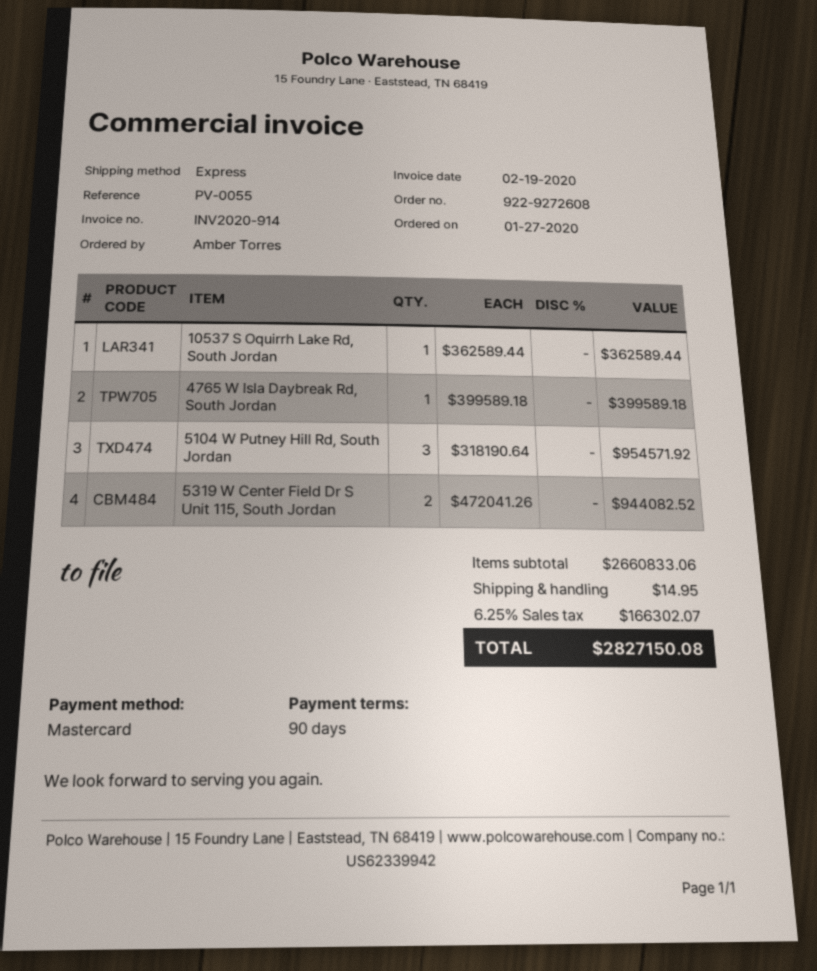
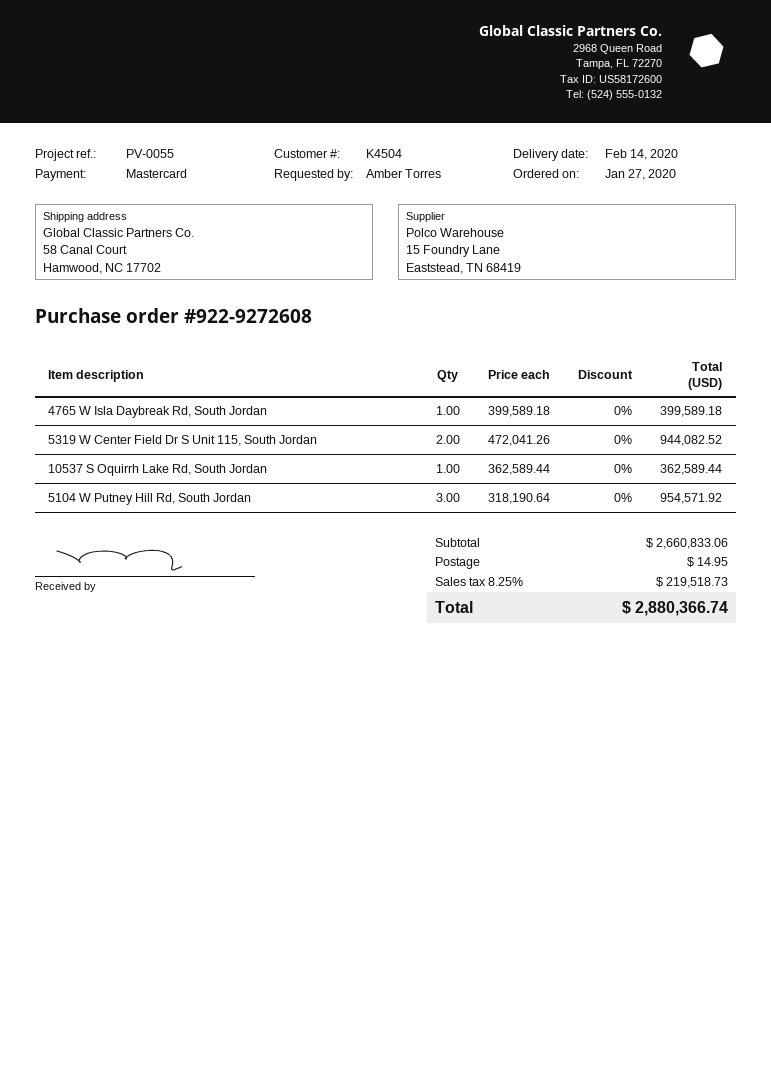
tax: 6.25% = 166302.07 -> 8.25% = 219518.73
total: 2827150.08 -> 2880366.74

